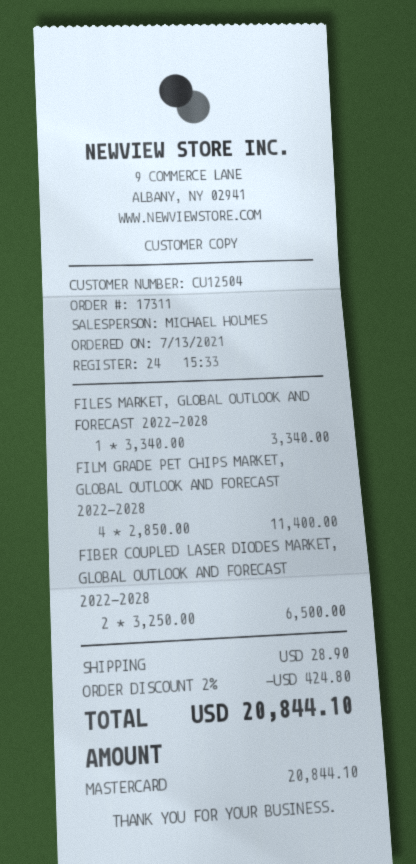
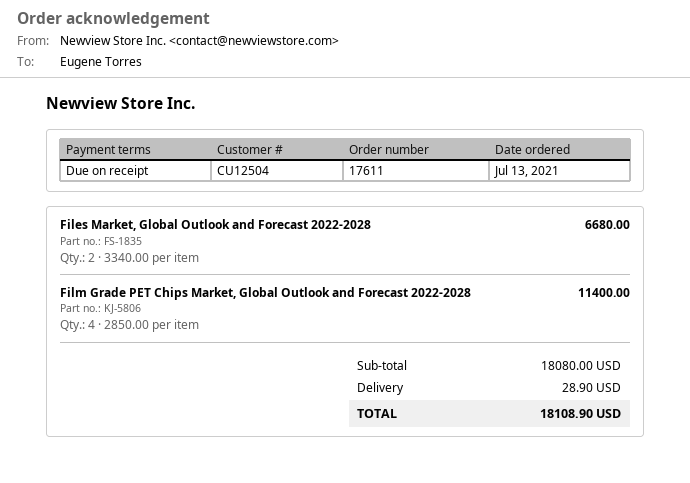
order number: 17311 -> 17611
FILES MARKET, GLOBAL OUTLOOK AND FORECAST 2022-2028: 1 x 3340.00 = 3340.00 -> 2 x 3340.00 = 6680.00
FIBER COUPLED LASER DIODES MARKET, GLOBAL OUTLOOK AND FORECAST 2022-2028: 2 x 3250.00 = 6500.00 -> none
discount: 2% = 424.80 -> none
total: 20844.10 -> 18108.90

